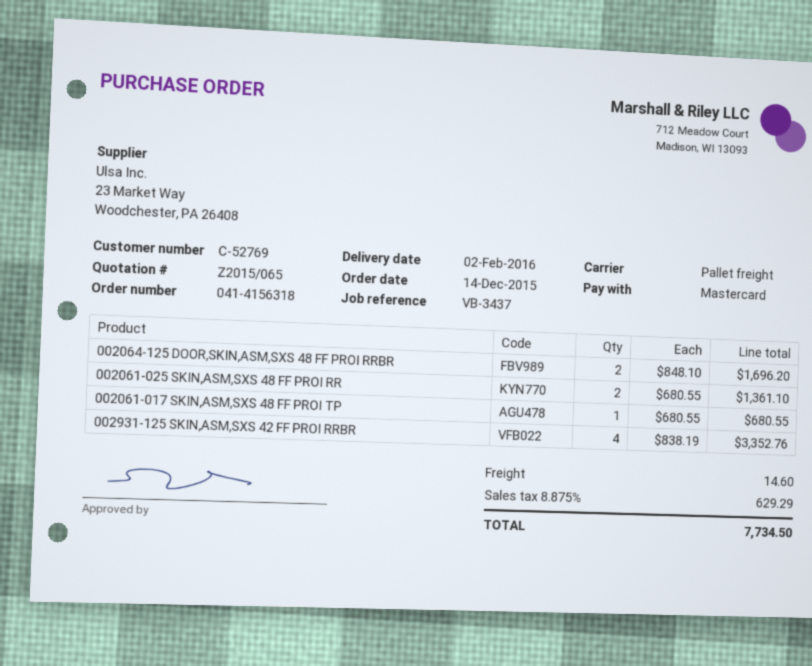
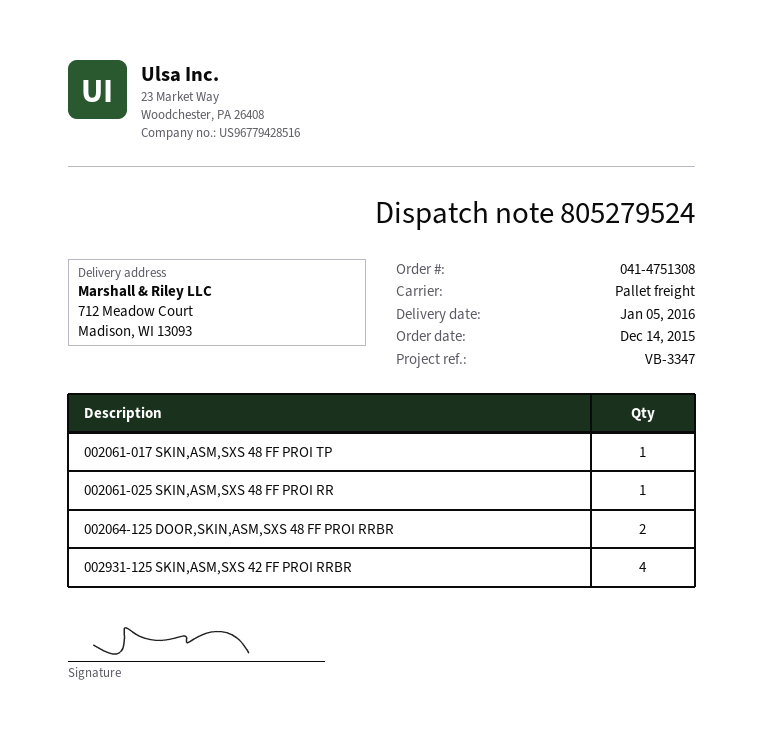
order number: 041-4156318 -> 041-4751308
delivery date: 2016-02-02 -> 2016-01-05
reference: VB-3437 -> VB-3347
002061-025 SKIN,ASM,SXS 48 FF PROI RR: 2 -> 1

